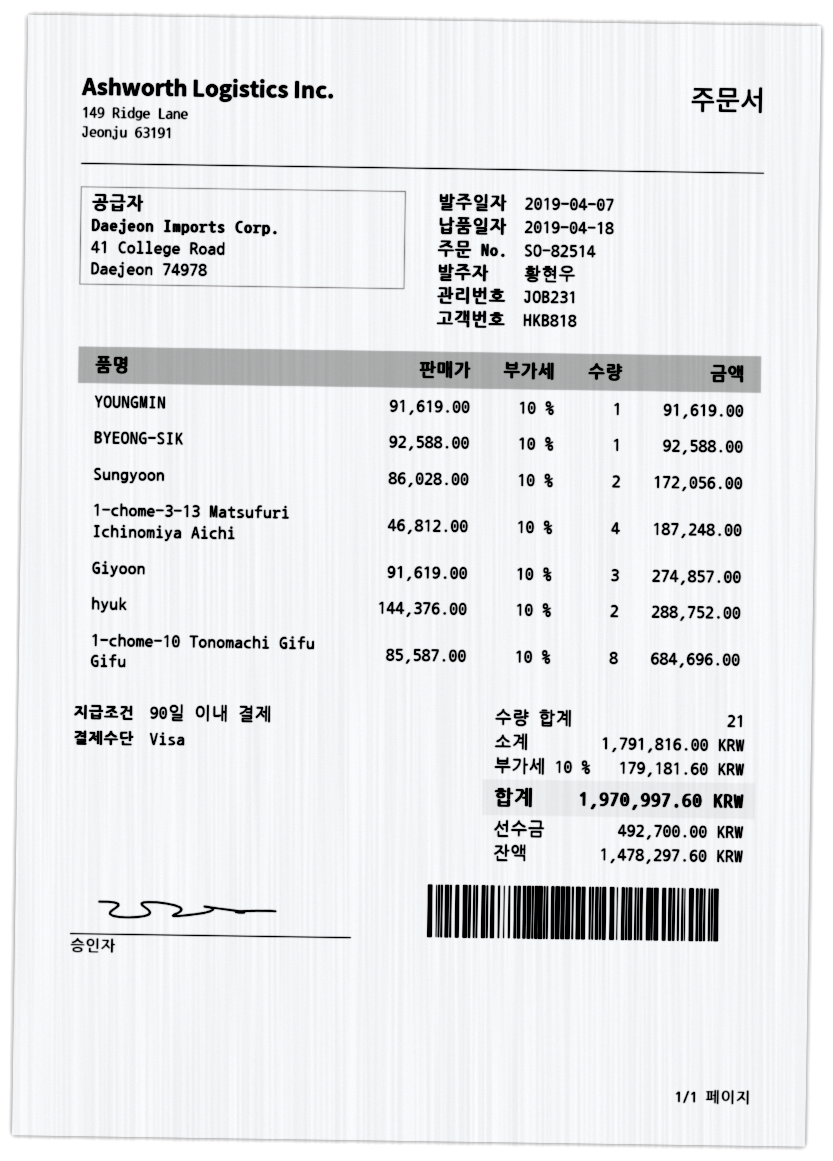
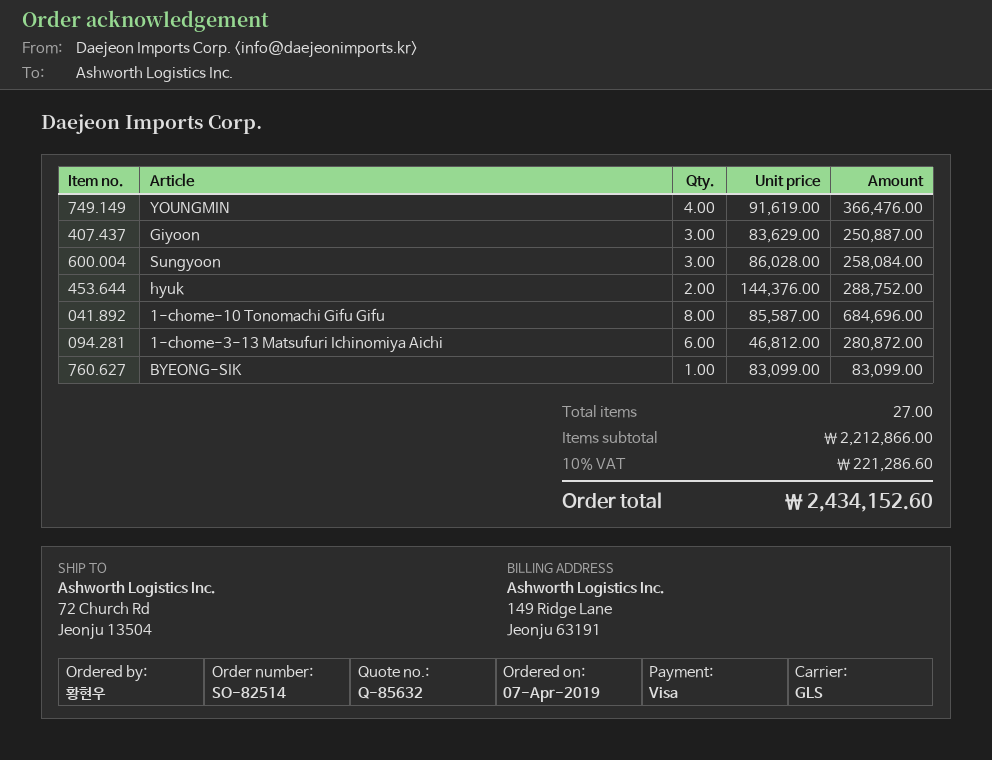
YOUNGMIN: 1 x 91619.00 = 91619.00 -> 4 x 91619.00 = 366476.00
BYEONG-SIK: 1 x 92588.00 = 92588.00 -> 1 x 83099.00 = 83099.00
Sungyoon: 2 x 86028.00 = 172056.00 -> 3 x 86028.00 = 258084.00
1-chome-3-13 Matsufuri Ichinomiya Aichi: 4 x 46812.00 = 187248.00 -> 6 x 46812.00 = 280872.00
Giyoon: 3 x 91619.00 = 274857.00 -> 3 x 83629.00 = 250887.00
total quantity: 21 -> 27
subtotal: 1791816.00 -> 2212866.00
tax: 10% = 179181.60 -> 10% = 221286.60
total: 1970997.60 -> 2434152.60

